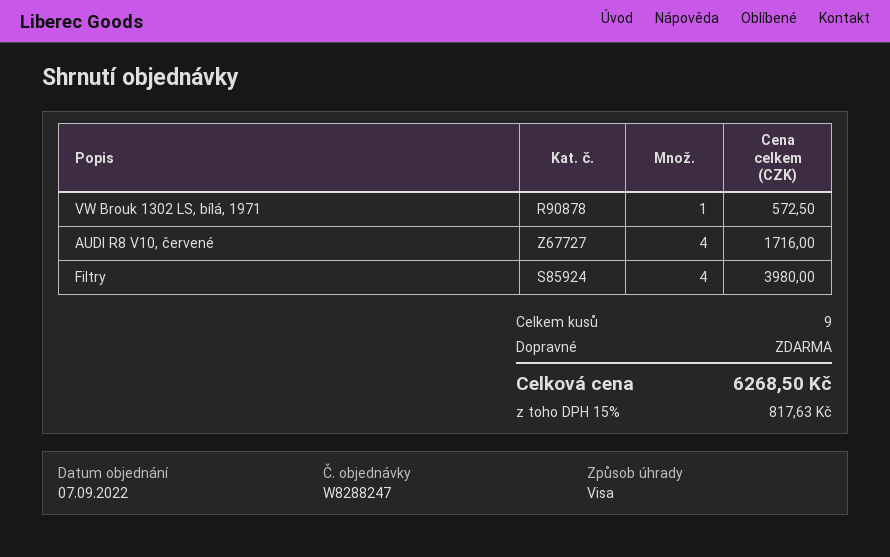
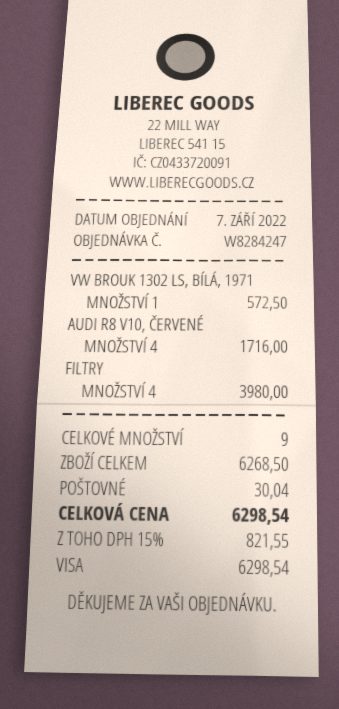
order number: W8288247 -> W8284247
shipping: 0.00 -> 30.04
tax: 15% = 817.63 -> 15% = 821.55
total: 6268.50 -> 6298.54

